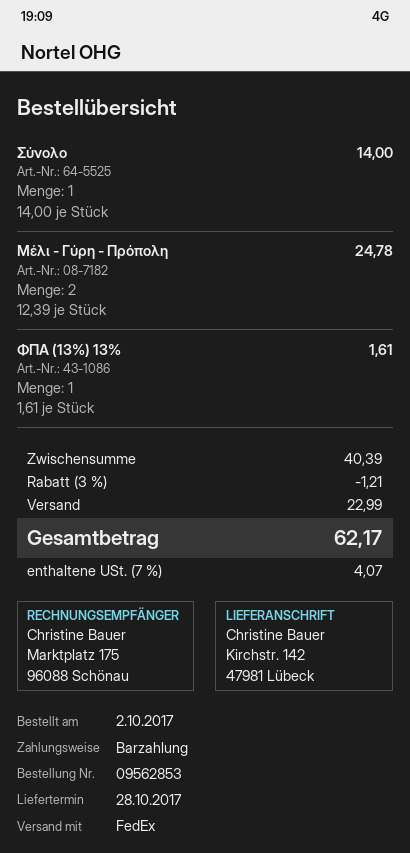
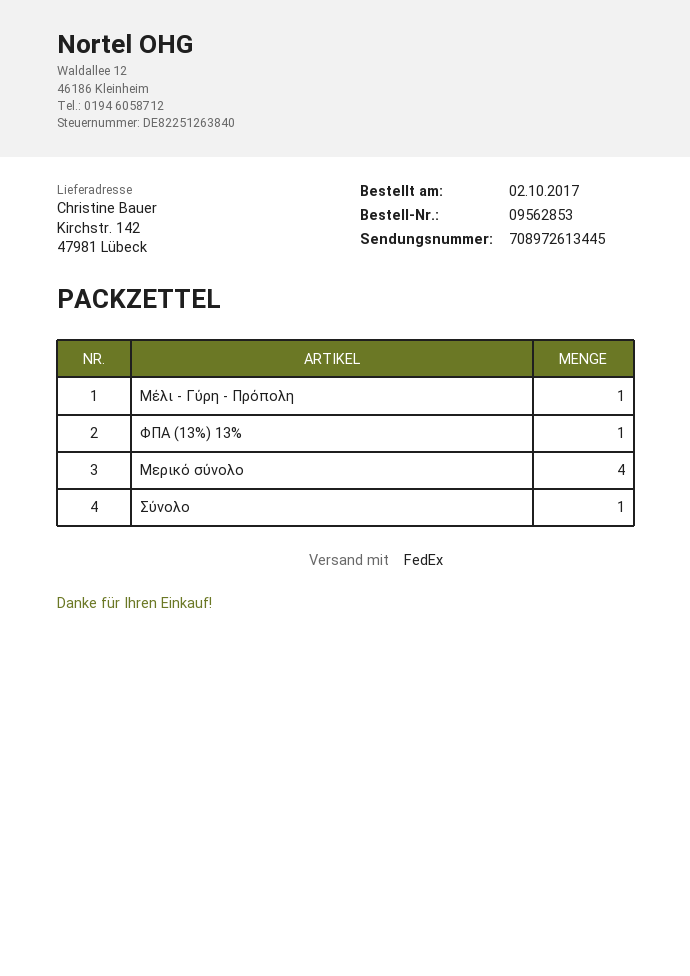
Μέλι - Γύρη - Πρόπολη: 2 -> 1
Μερικό σύνολο: none -> 4

